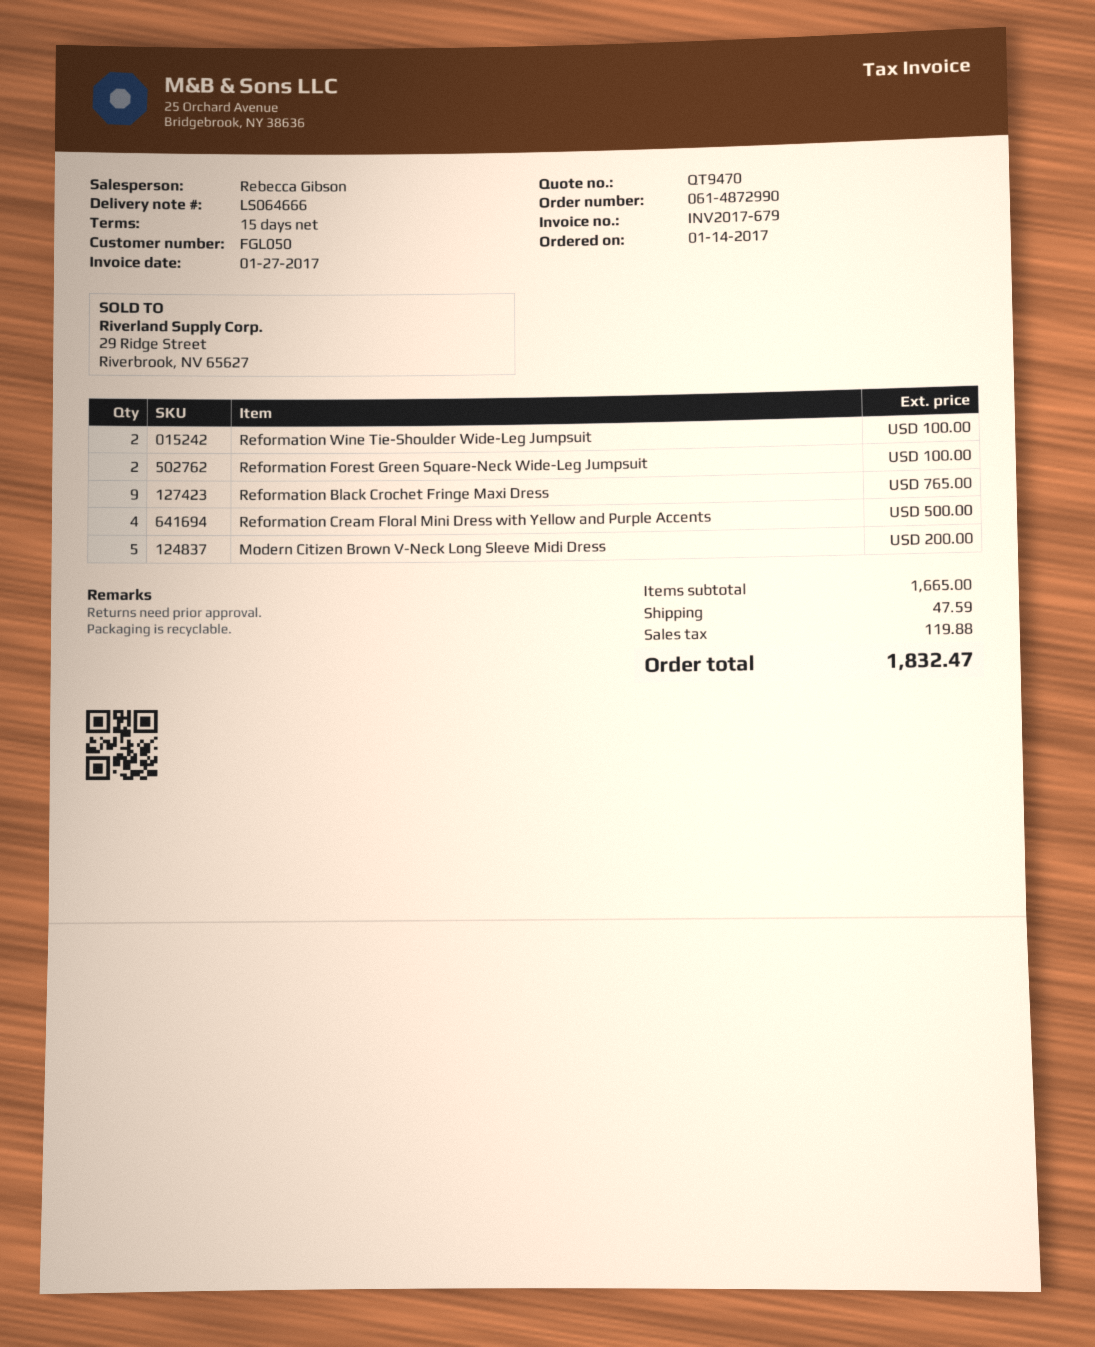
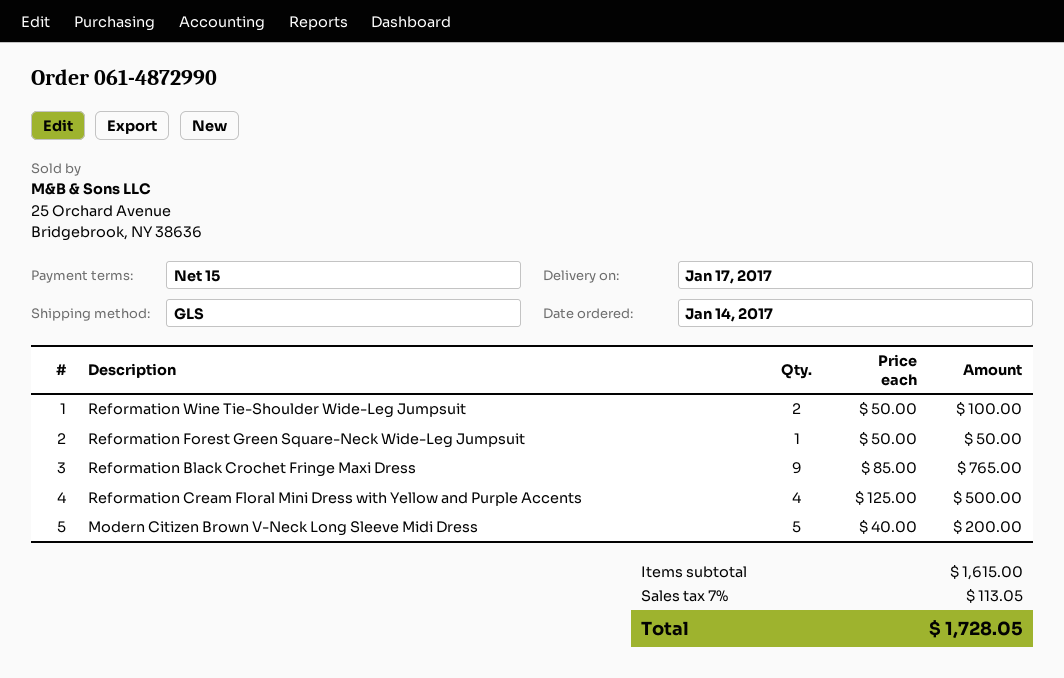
Reformation Forest Green Square-Neck Wide-Leg Jumpsuit: 2 for 100.00 -> 1 for 50.00
subtotal: 1665.00 -> 1615.00
shipping: 47.59 -> none
tax: 119.88 -> 113.05
total: 1832.47 -> 1728.05

